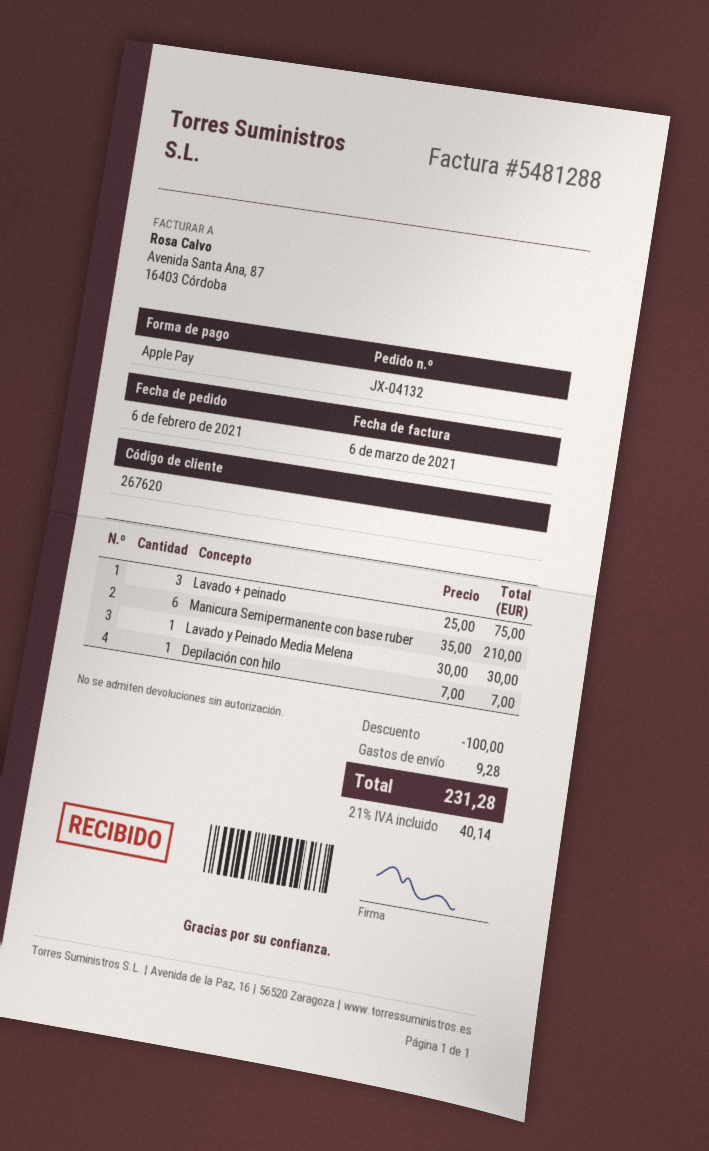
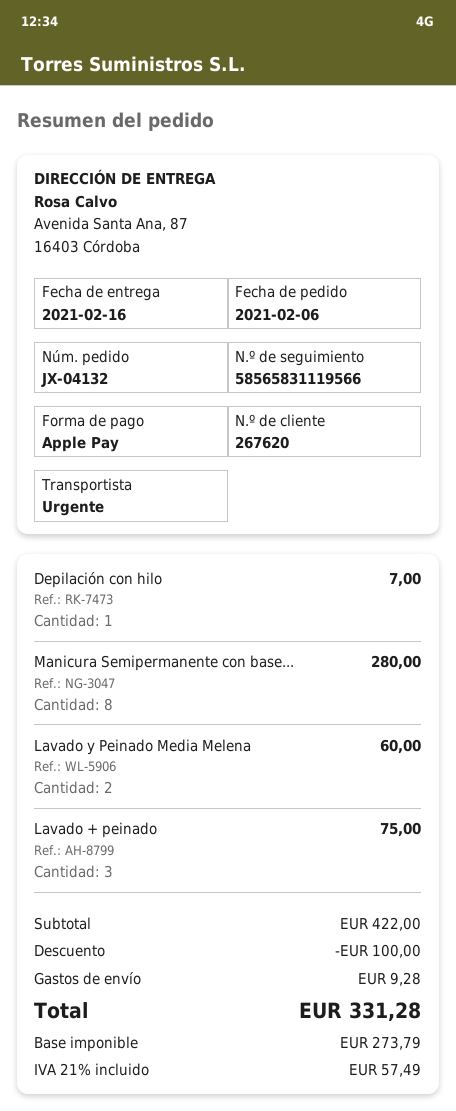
Manicura Semipermanente con base ruber: 6 for 210.00 -> 8 for 280.00
Lavado y Peinado Media Melena: 1 for 30.00 -> 2 for 60.00
tax: 21% = 40.14 -> 21% = 57.49
total: 231.28 -> 331.28

